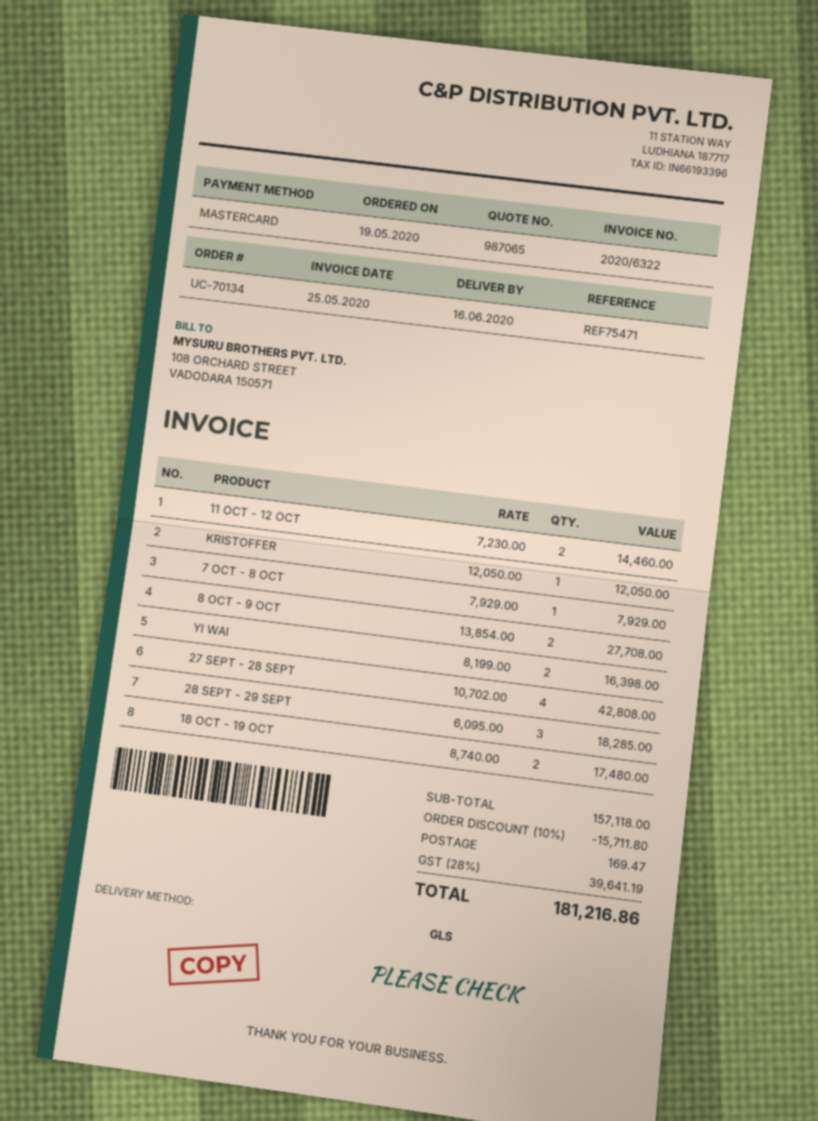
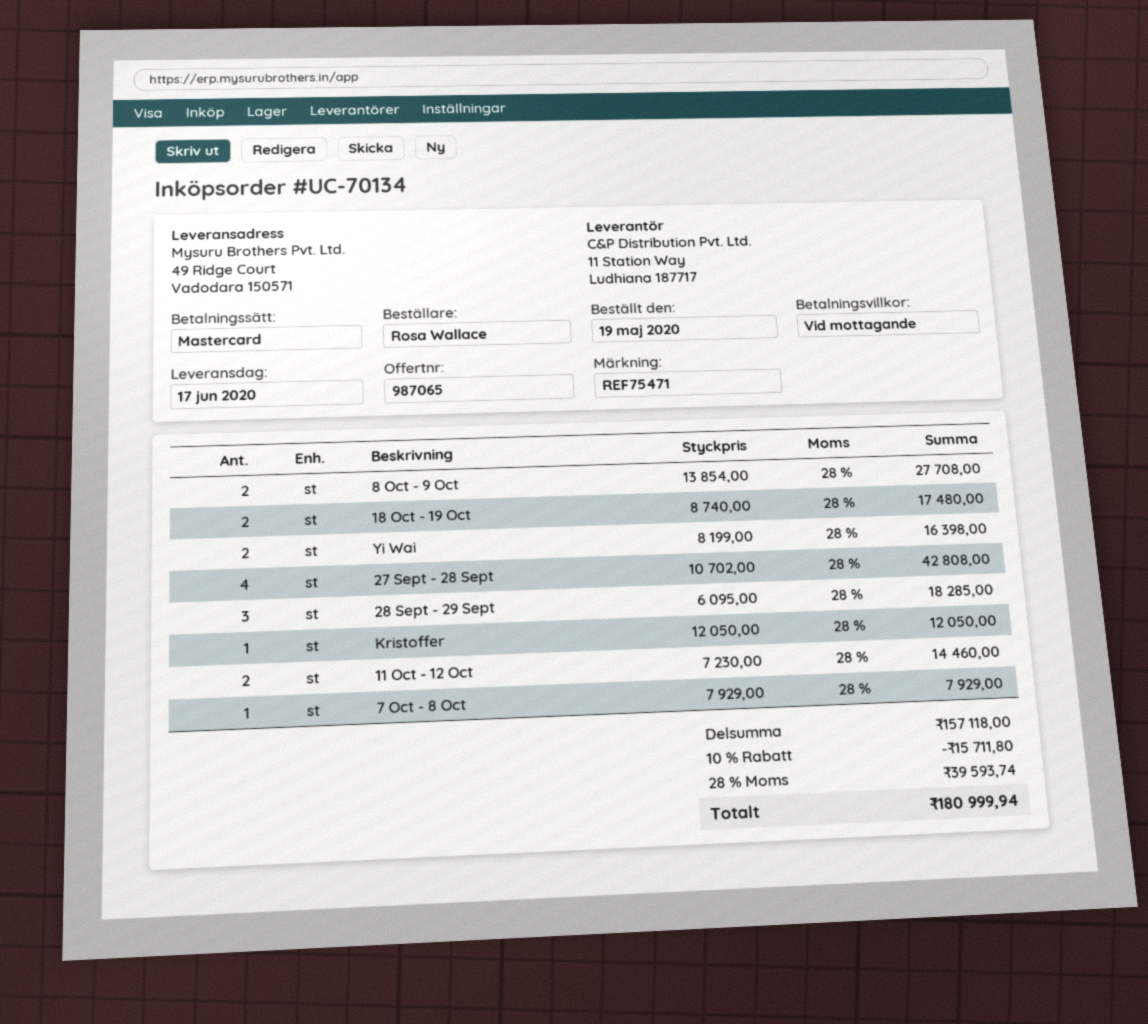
delivery date: 2020-06-16 -> 2020-06-17
shipping: 169.47 -> none
tax: 28% = 39641.19 -> 28% = 39593.74
total: 181216.86 -> 180999.94

